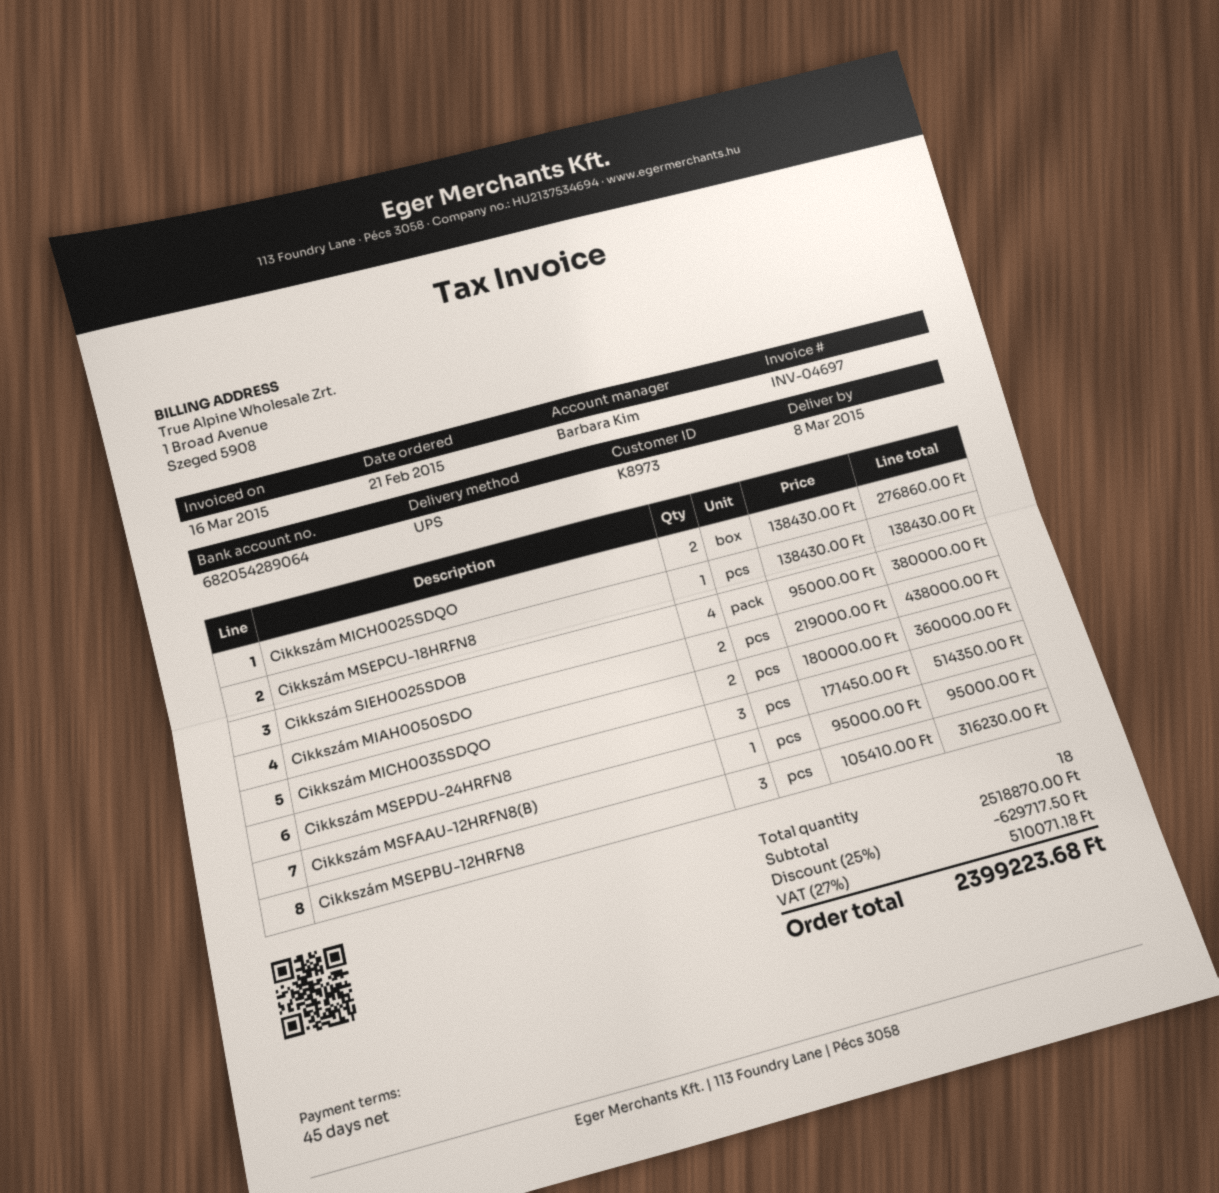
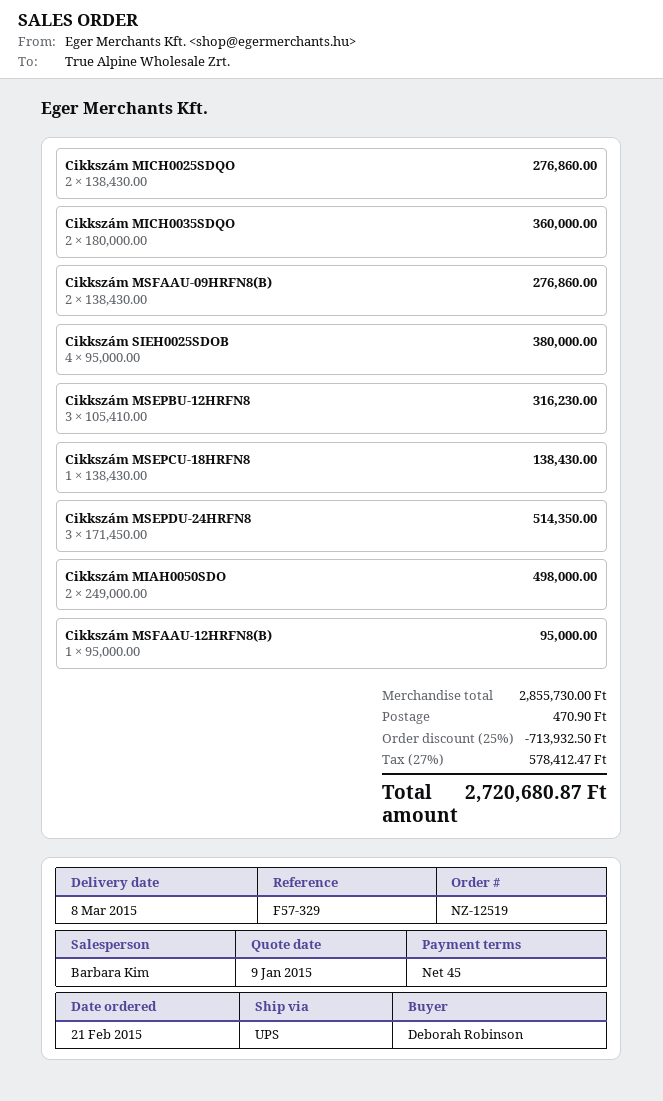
Cikkszám MIAH0050SDO: 2 x 219000.00 = 438000.00 -> 2 x 249000.00 = 498000.00
Cikkszám MSFAAU-09HRFN8(B): none -> 2 x 138430.00 = 276860.00
subtotal: 2518870.00 -> 2855730.00
discount: 25% = 629717.50 -> 25% = 713932.50
shipping: none -> 470.90
tax: 27% = 510071.18 -> 27% = 578412.47
total: 2399223.68 -> 2720680.87

